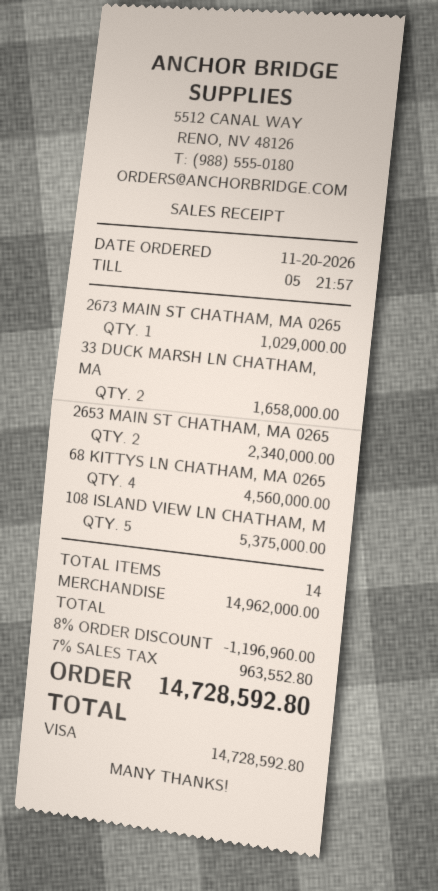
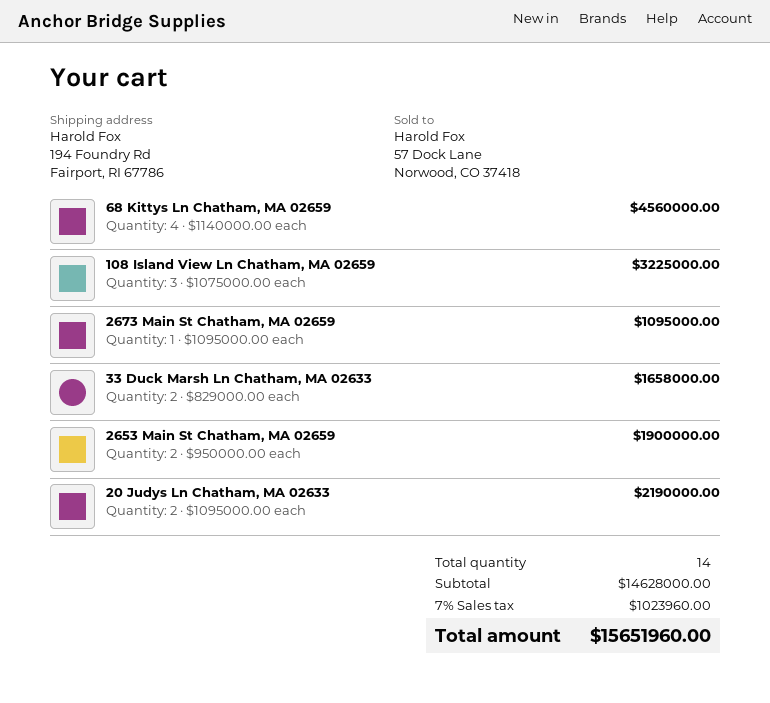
2673 MAIN ST CHATHAM, MA 0265: 1 for 1029000.00 -> 1 for 1095000.00
2653 MAIN ST CHATHAM, MA 0265: 2 for 2340000.00 -> 2 for 1900000.00
108 ISLAND VIEW LN CHATHAM, M: 5 for 5375000.00 -> 3 for 3225000.00
20 Judys Ln Chatham, MA 02633: none -> 2 for 2190000.00
subtotal: 14962000.00 -> 14628000.00
discount: 8% = 1196960.00 -> none
tax: 7% = 963552.80 -> 7% = 1023960.00
total: 14728592.80 -> 15651960.00

